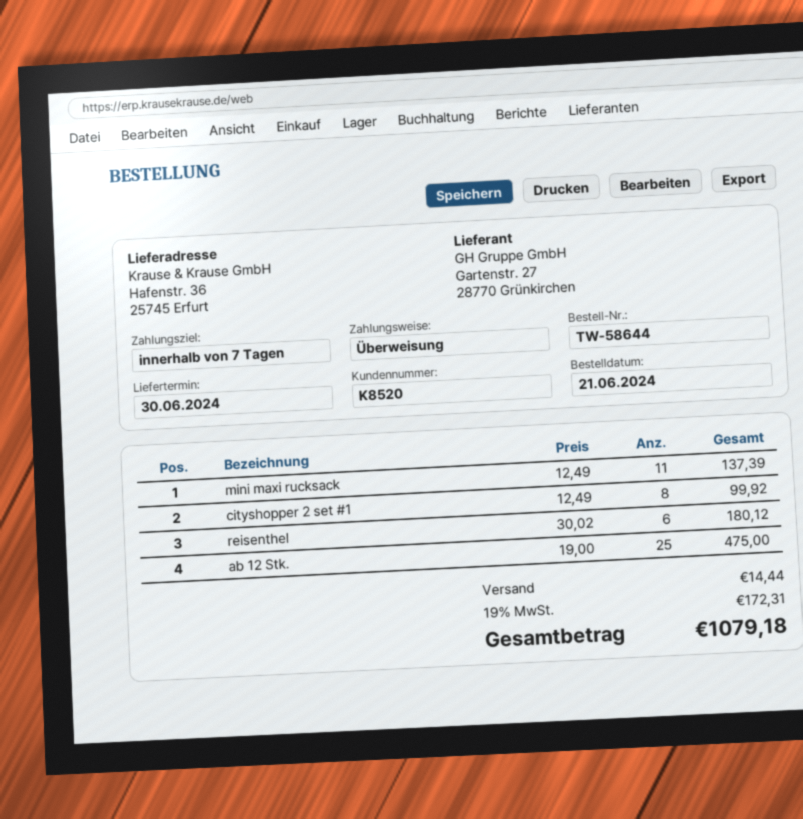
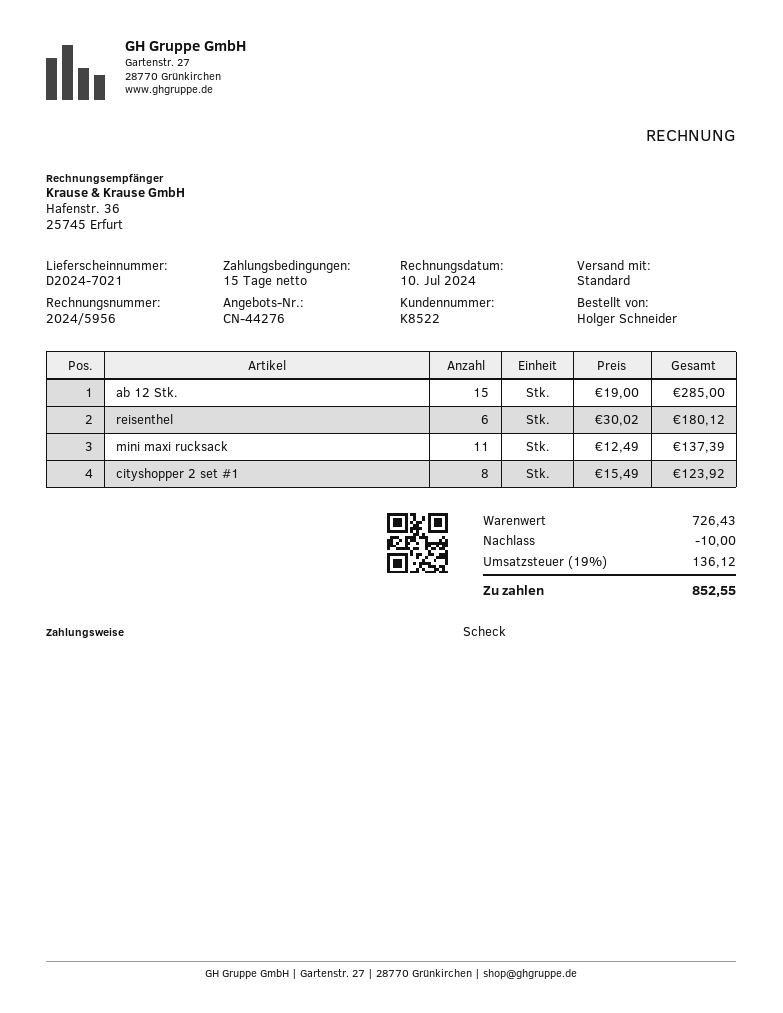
payment terms: 7 days -> 15 days
customer number: K8520 -> K8522
payment method: bank transfer -> cheque
cityshopper 2 set #1: 8 x 12.49 = 99.92 -> 8 x 15.49 = 123.92
ab 12 Stk.: 25 x 19.00 = 475.00 -> 15 x 19.00 = 285.00
discount: none -> 10.00
shipping: 14.44 -> none
tax: 19% = 172.31 -> 19% = 136.12
total: 1079.18 -> 852.55

